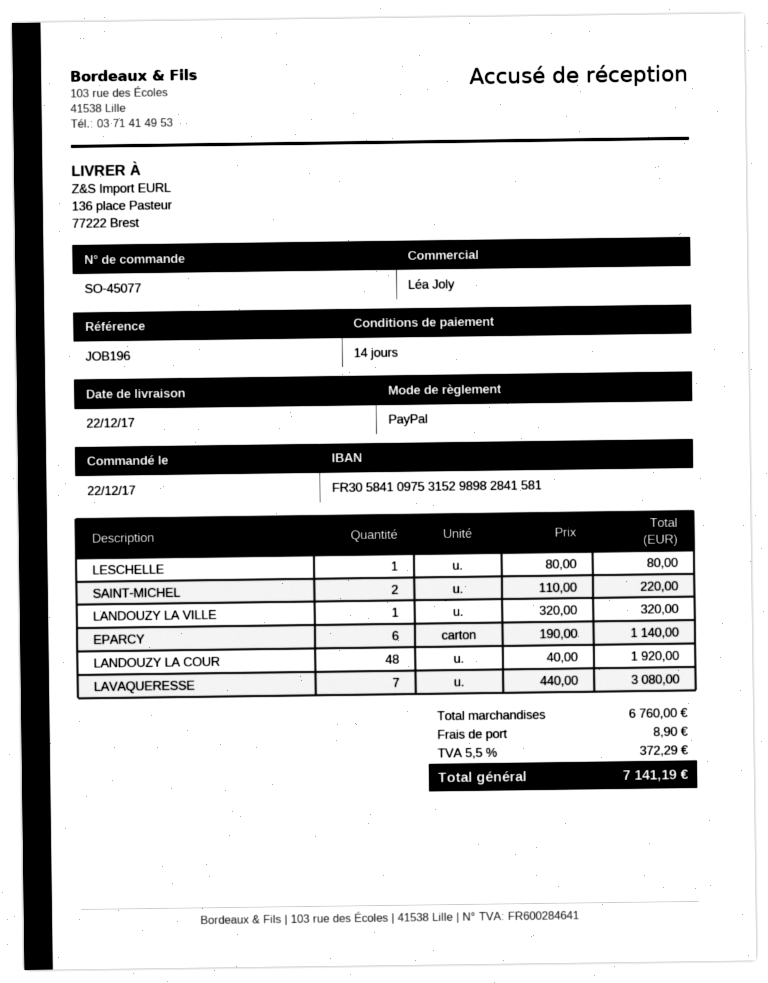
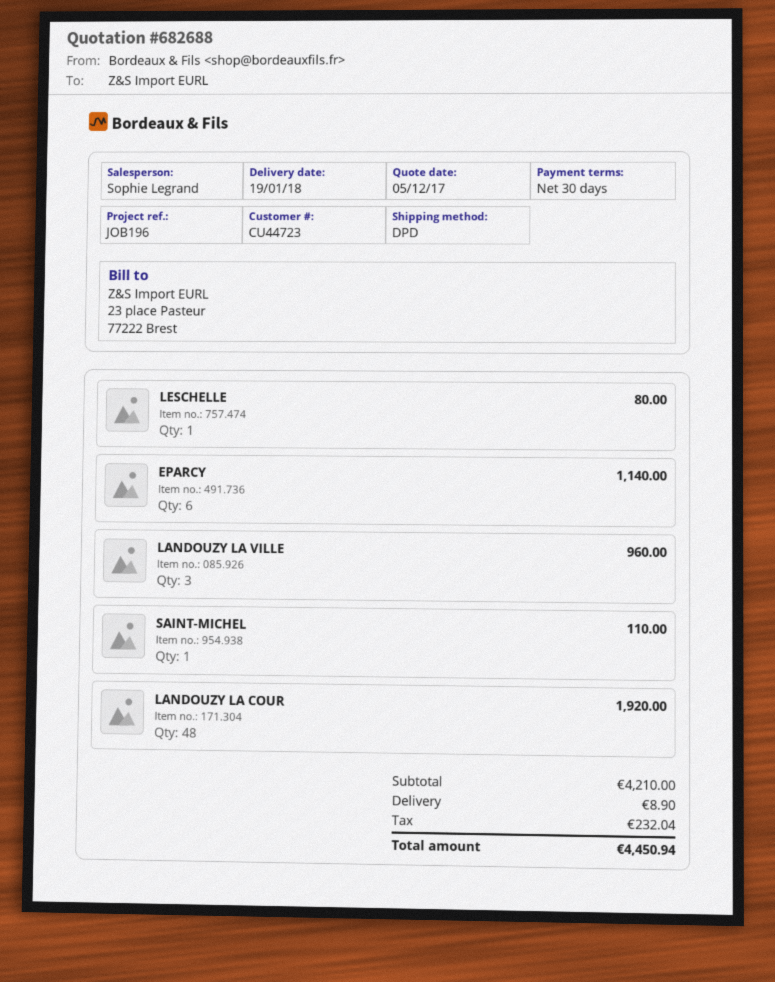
delivery date: 2017-12-22 -> 2018-01-19
payment terms: 14 days -> 30 days
sales rep: Léa Joly -> Sophie Legrand
SAINT-MICHEL: 2 for 220.00 -> 1 for 110.00
LANDOUZY LA VILLE: 1 for 320.00 -> 3 for 960.00
LAVAQUERESSE: 7 for 3080.00 -> none
subtotal: 6760.00 -> 4210.00
tax: 372.29 -> 232.04
total: 7141.19 -> 4450.94

